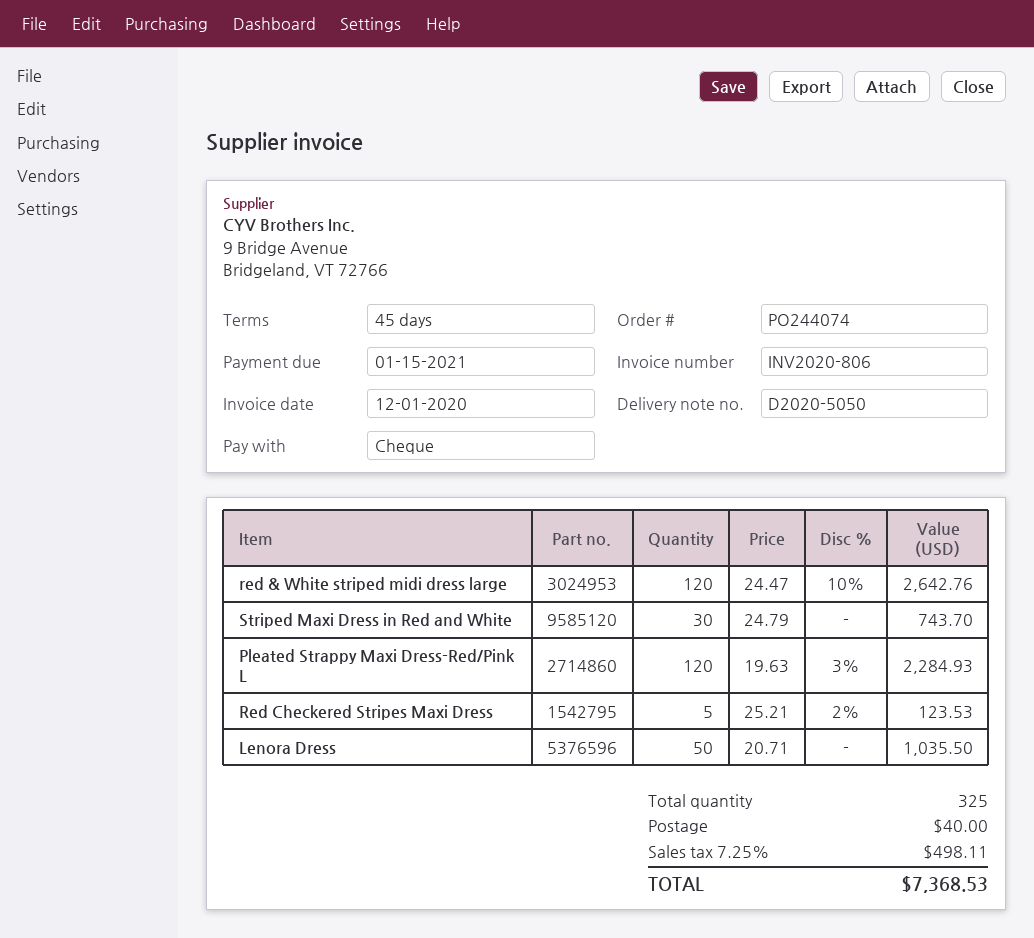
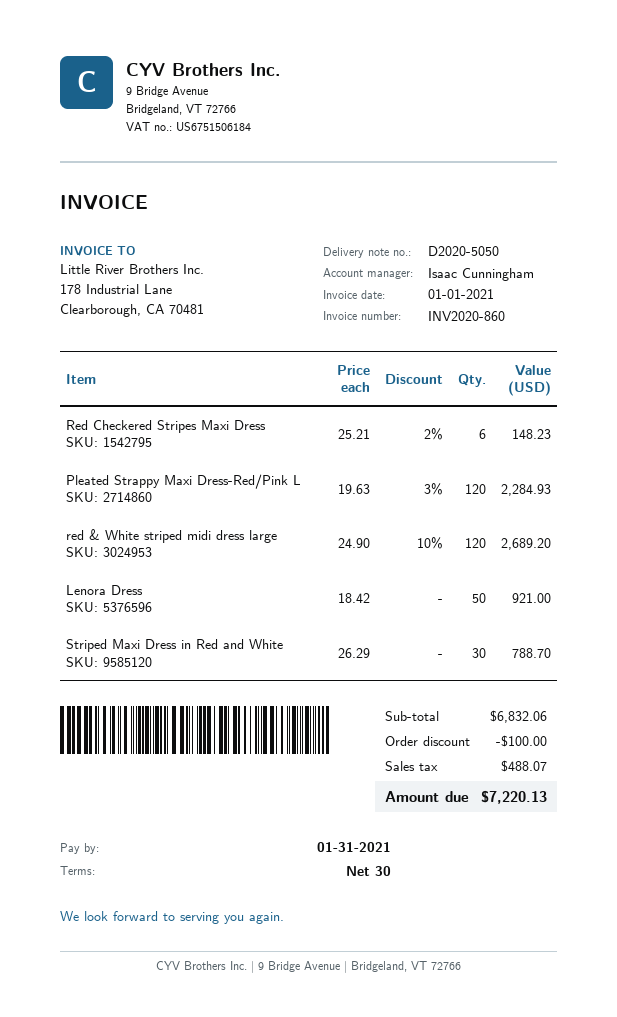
invoice number: INV2020-806 -> INV2020-860
invoice date: 2020-12-01 -> 2021-01-01
payment terms: 45 days -> 30 days
due date: 2021-01-15 -> 2021-01-31
red & White striped midi dress large: 120 x 24.47 - 10% = 2642.76 -> 120 x 24.90 - 10% = 2689.20
Striped Maxi Dress in Red and White: 30 x 24.79 = 743.70 -> 30 x 26.29 = 788.70
Red Checkered Stripes Maxi Dress: 5 x 25.21 - 2% = 123.53 -> 6 x 25.21 - 2% = 148.23
Lenora Dress: 50 x 20.71 = 1035.50 -> 50 x 18.42 = 921.00
discount: none -> 100.00
shipping: 40.00 -> none
tax: 498.11 -> 488.07
total: 7368.53 -> 7220.13

